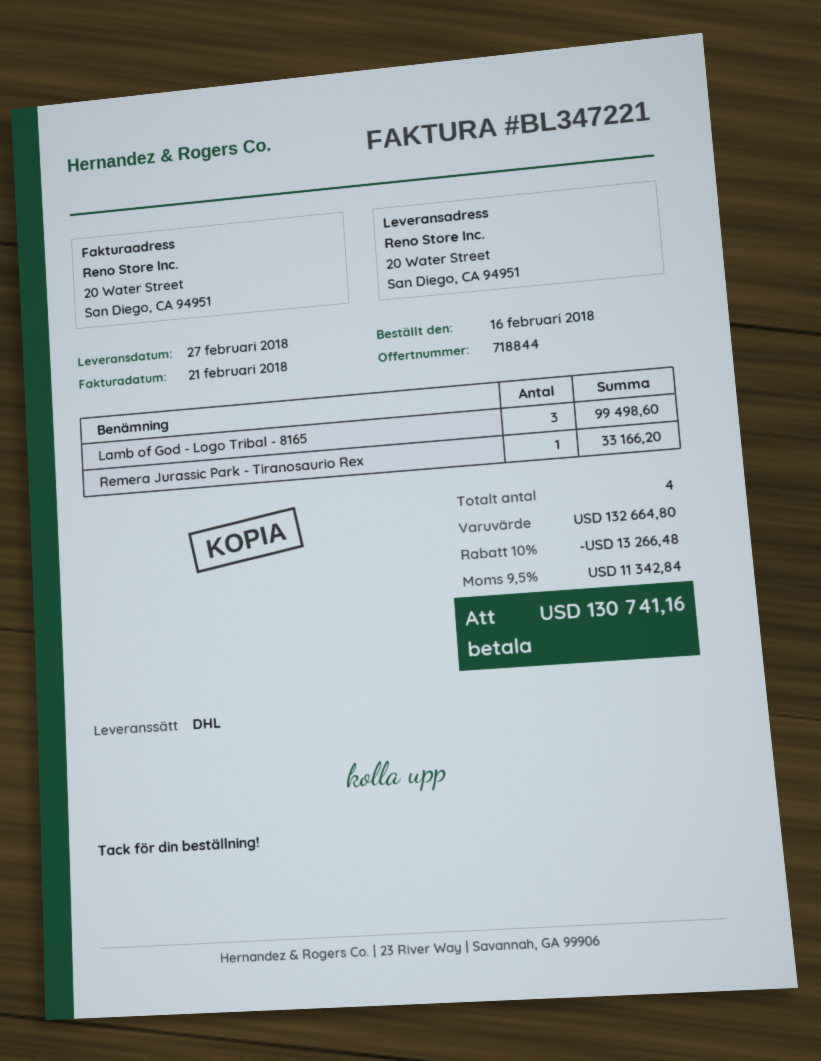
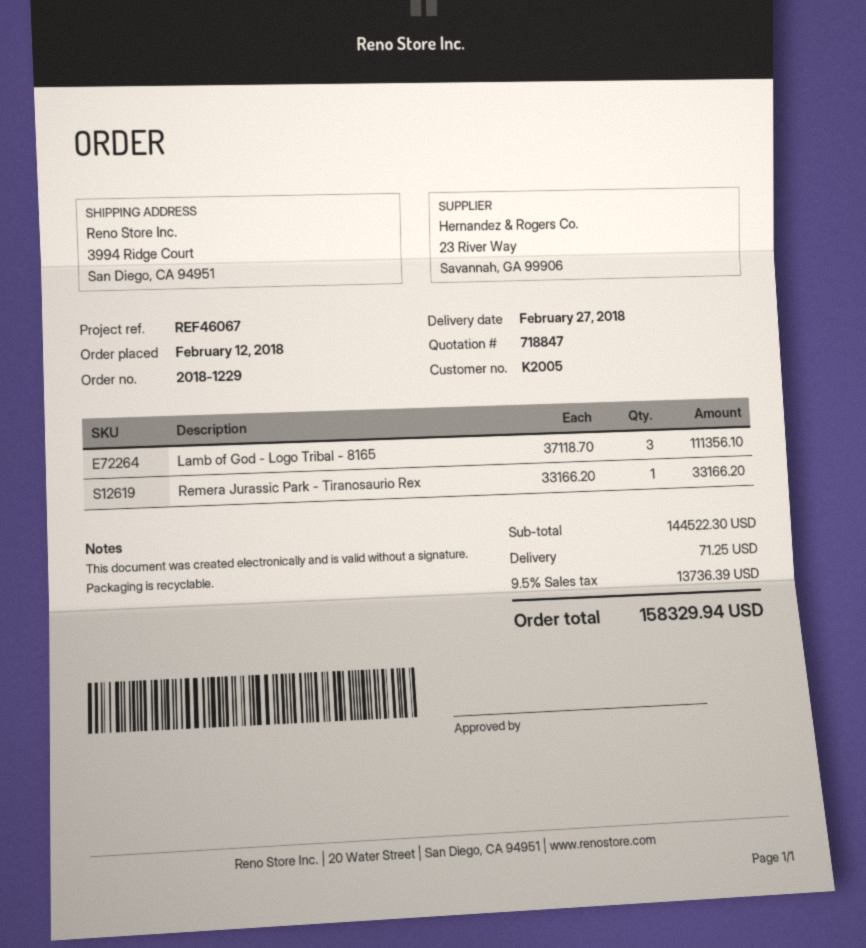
quote number: 718844 -> 718847
order date: 2018-02-16 -> 2018-02-12
ship to: 20 Water Street, San Diego, CA 94951 -> 3994 Ridge Court, San Diego, CA 94951
Lamb of God - Logo Tribal - 8165: 3 for 99498.60 -> 3 for 111356.10
subtotal: 132664.80 -> 144522.30
discount: 10% = 13266.48 -> none
shipping: none -> 71.25
tax: 9.5% = 11342.84 -> 9.5% = 13736.39
total: 130741.16 -> 158329.94

